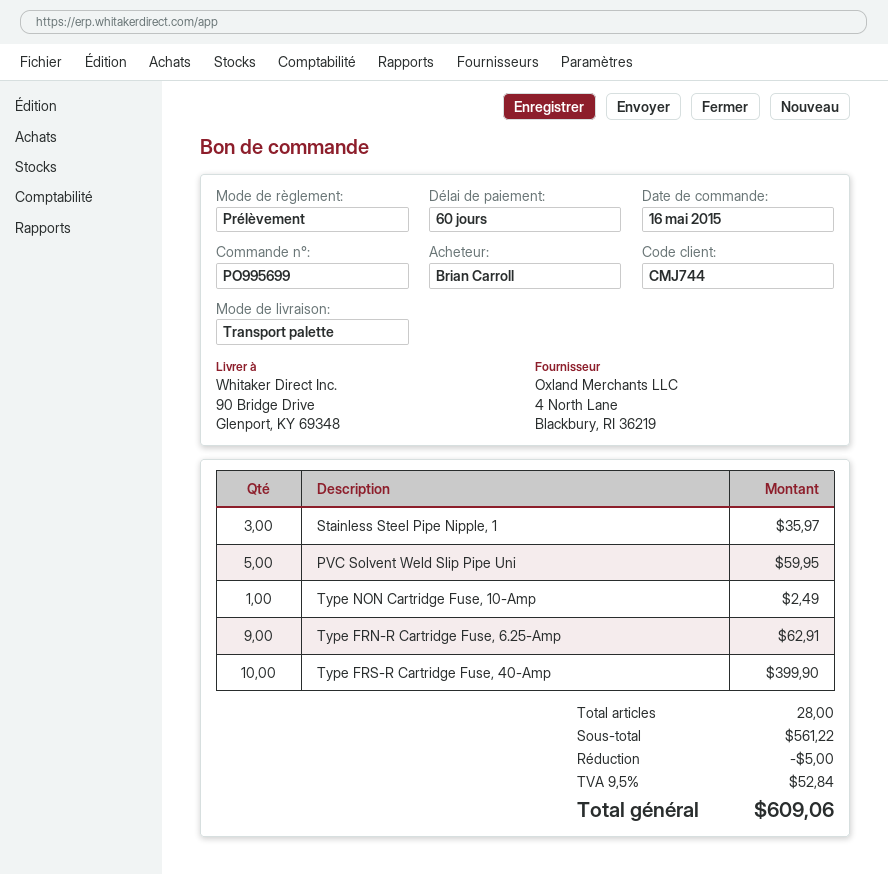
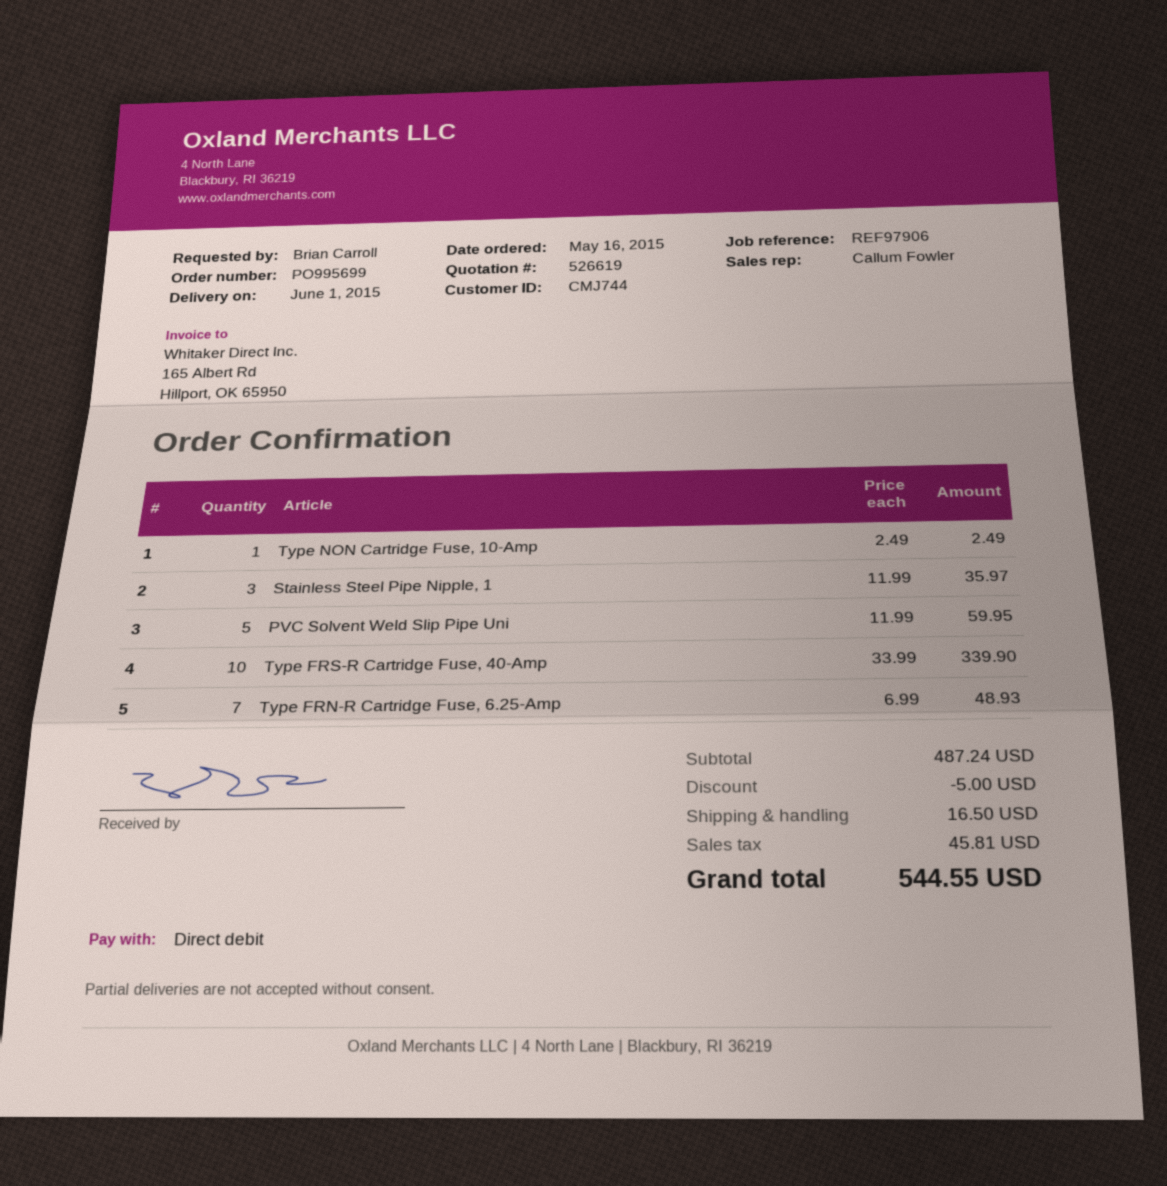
Type FRN-R Cartridge Fuse, 6.25-Amp: 9 for 62.91 -> 7 for 48.93
Type FRS-R Cartridge Fuse, 40-Amp: 10 for 399.90 -> 10 for 339.90
subtotal: 561.22 -> 487.24
shipping: none -> 16.50
tax: 52.84 -> 45.81
total: 609.06 -> 544.55

